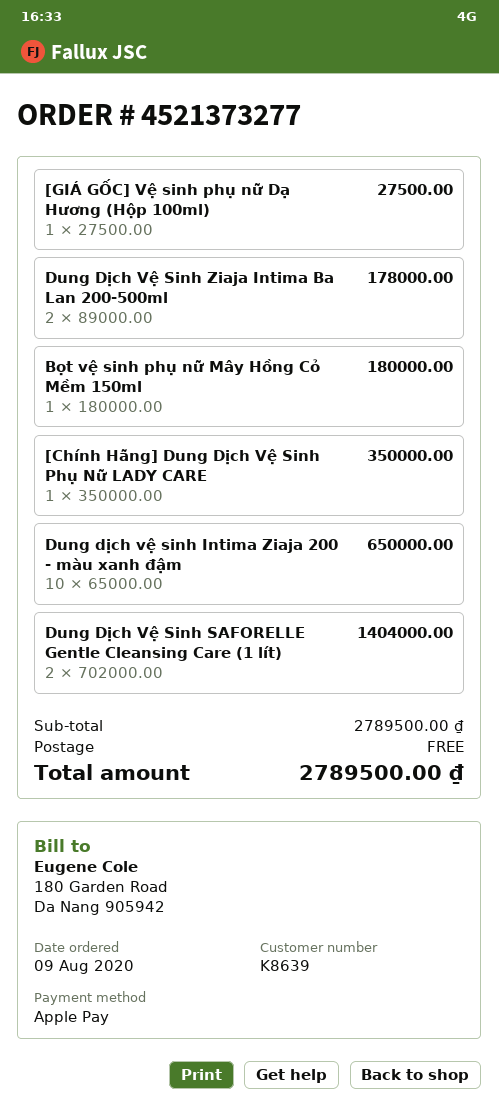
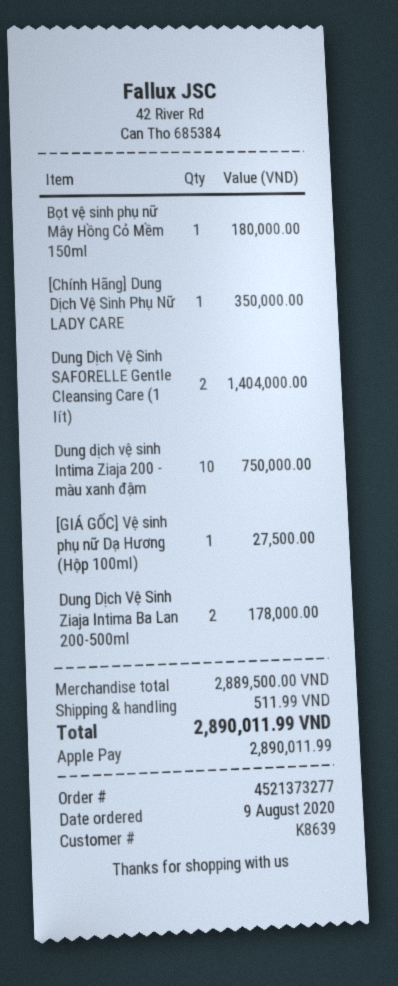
Dung dịch vệ sinh Intima Ziaja 200 - màu xanh đậm: 10 for 650000.00 -> 10 for 750000.00
subtotal: 2789500.00 -> 2889500.00
shipping: 0.00 -> 511.99
total: 2789500.00 -> 2890011.99

